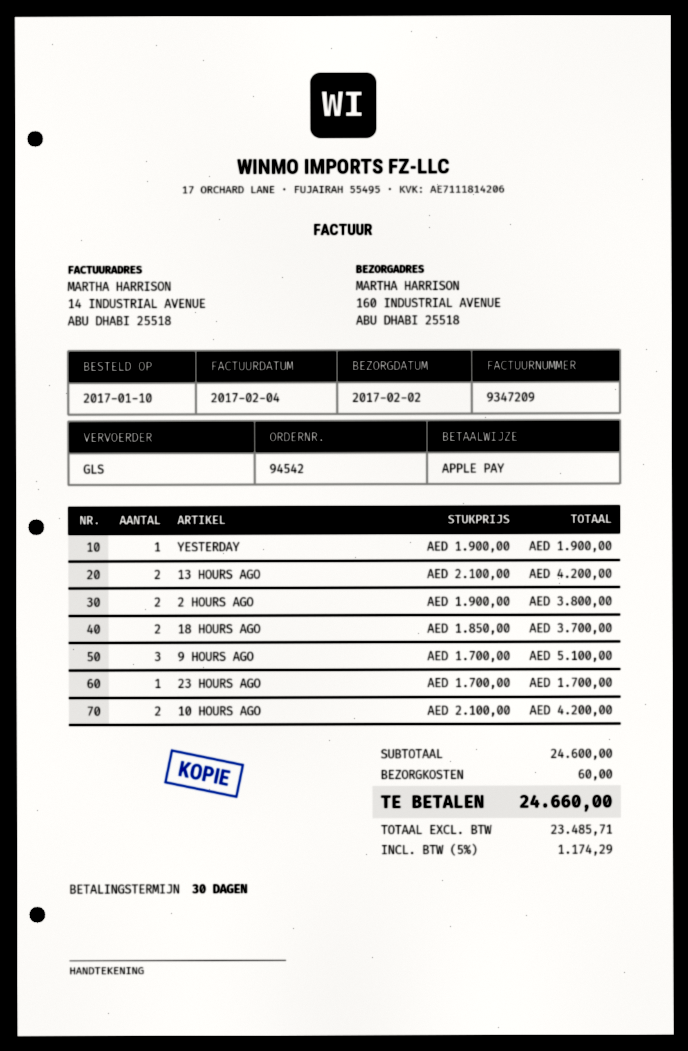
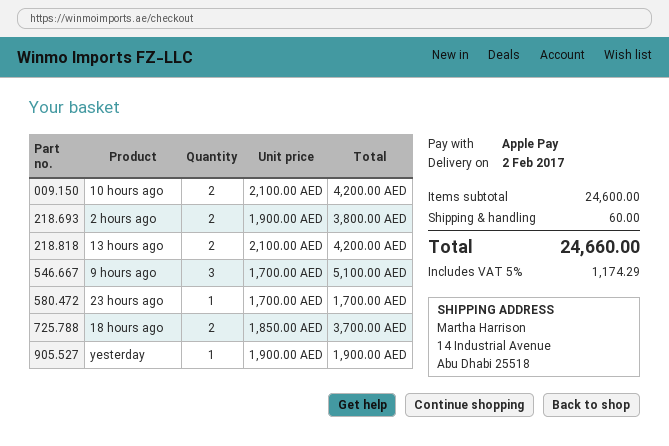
ship to: 160 INDUSTRIAL AVENUE, ABU DHABI 25518 -> 14 Industrial Avenue, Abu Dhabi 25518

